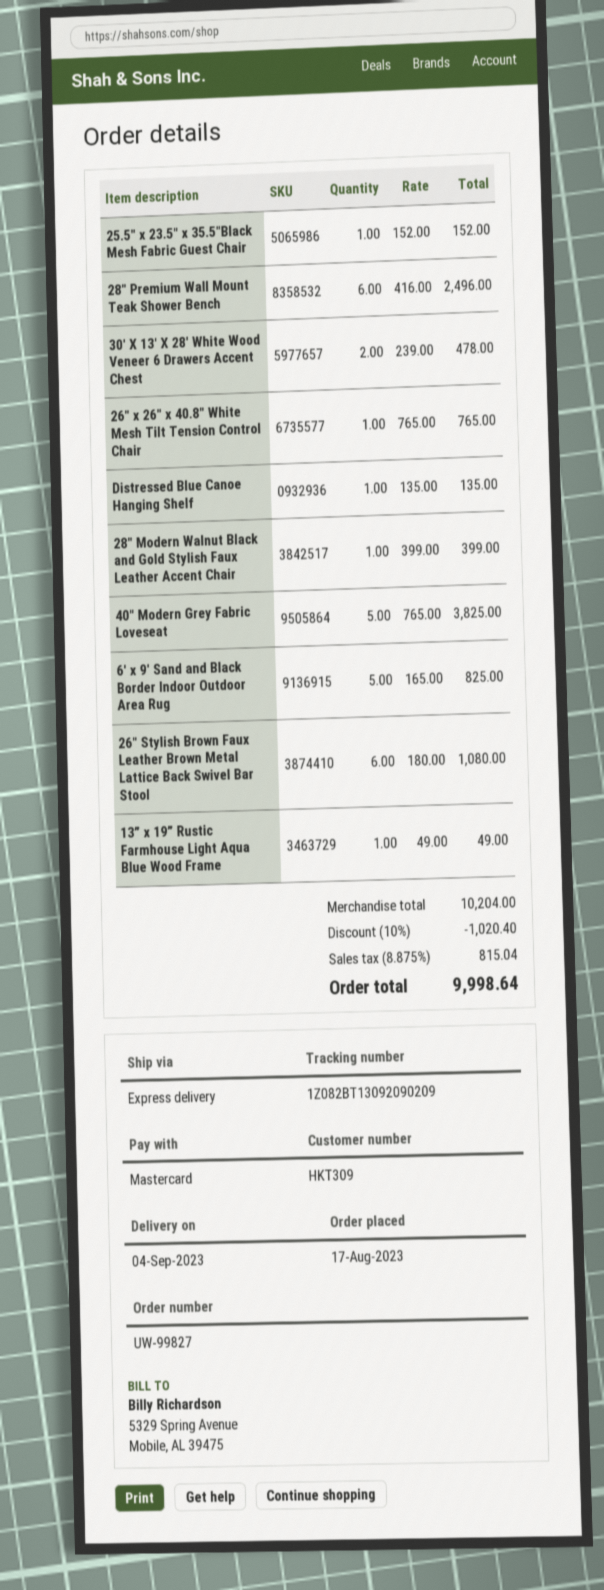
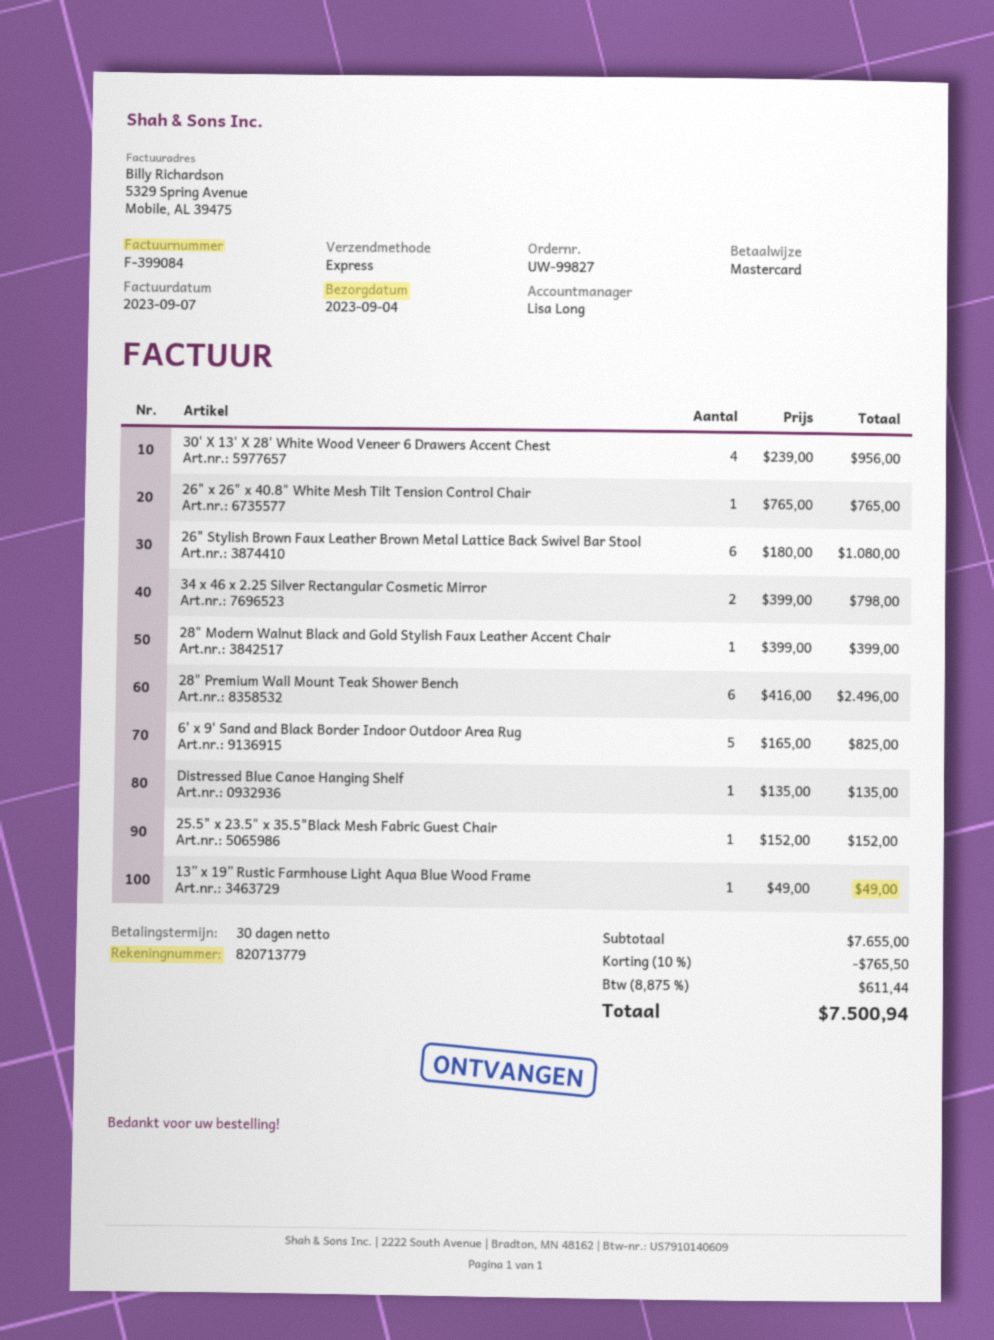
30' X 13' X 28' White Wood Veneer 6 Drawers Accent Chest: 2 x 239.00 = 478.00 -> 4 x 239.00 = 956.00
40" Modern Grey Fabric Loveseat: 5 x 765.00 = 3825.00 -> none
34 x 46 x 2.25 Silver Rectangular Cosmetic Mirror: none -> 2 x 399.00 = 798.00
subtotal: 10204.00 -> 7655.00
discount: 10% = 1020.40 -> 10% = 765.50
tax: 8.875% = 815.04 -> 8.875% = 611.44
total: 9998.64 -> 7500.94

